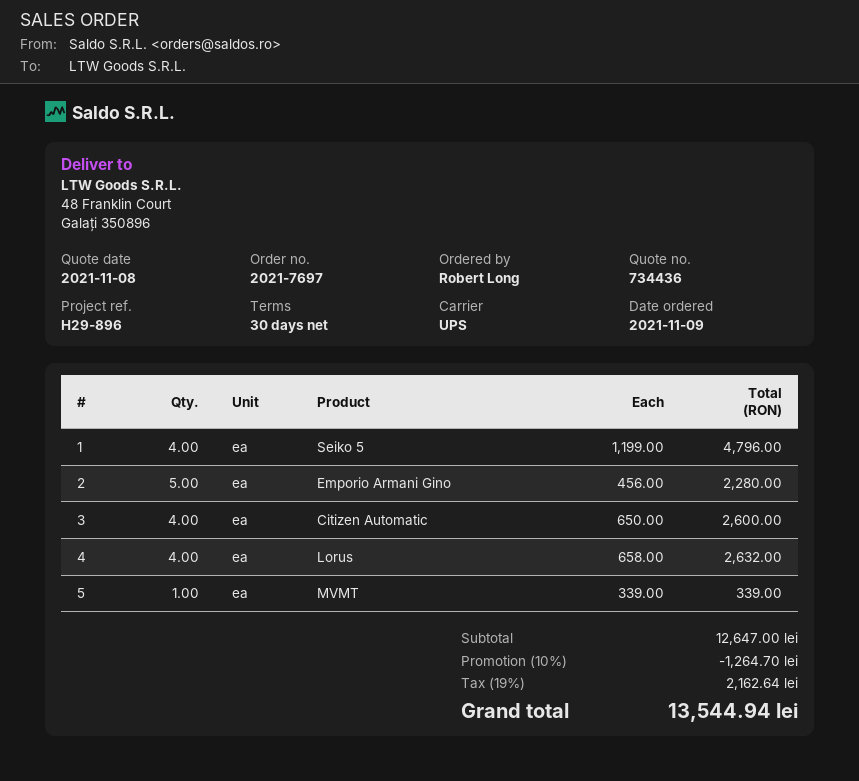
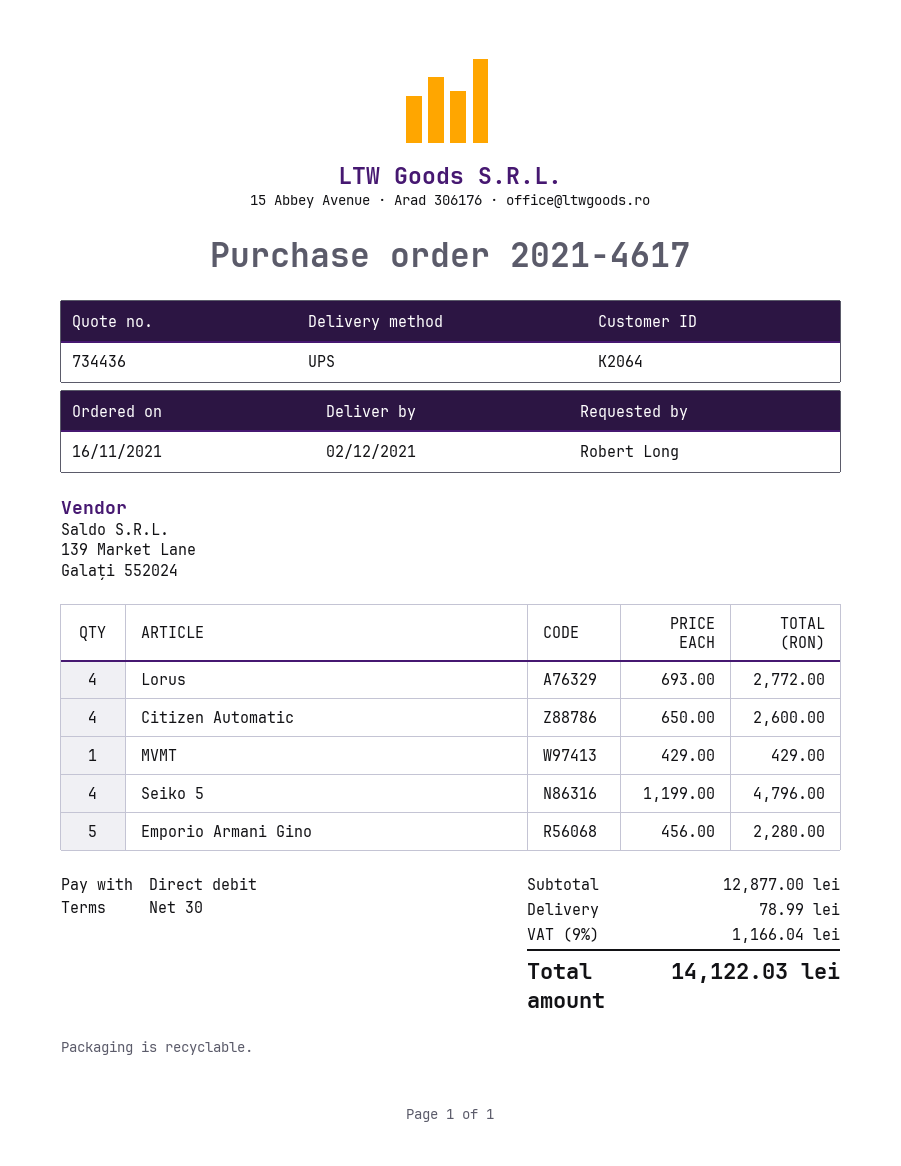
order number: 2021-7697 -> 2021-4617
order date: 2021-11-09 -> 2021-11-16
Lorus: 4 x 658.00 = 2632.00 -> 4 x 693.00 = 2772.00
MVMT: 1 x 339.00 = 339.00 -> 1 x 429.00 = 429.00
subtotal: 12647.00 -> 12877.00
discount: 10% = 1264.70 -> none
shipping: none -> 78.99
tax: 19% = 2162.64 -> 9% = 1166.04
total: 13544.94 -> 14122.03

